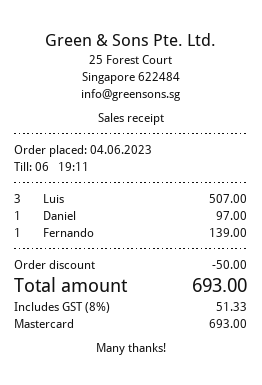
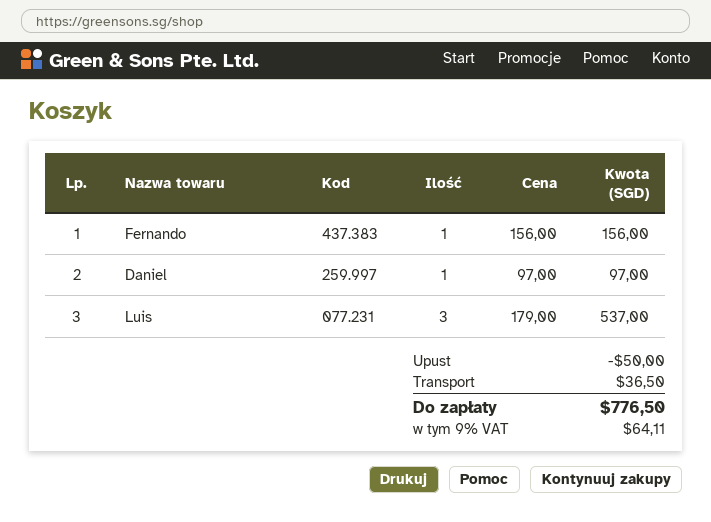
Luis: 3 for 507.00 -> 3 for 537.00
Fernando: 1 for 139.00 -> 1 for 156.00
shipping: none -> 36.50
tax: 8% = 51.33 -> 9% = 64.11
total: 693.00 -> 776.50

